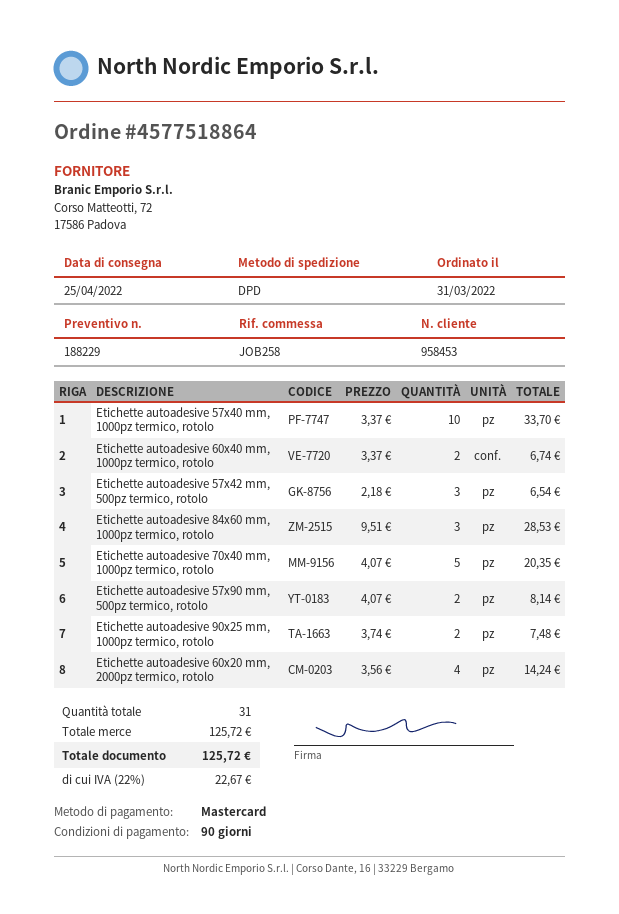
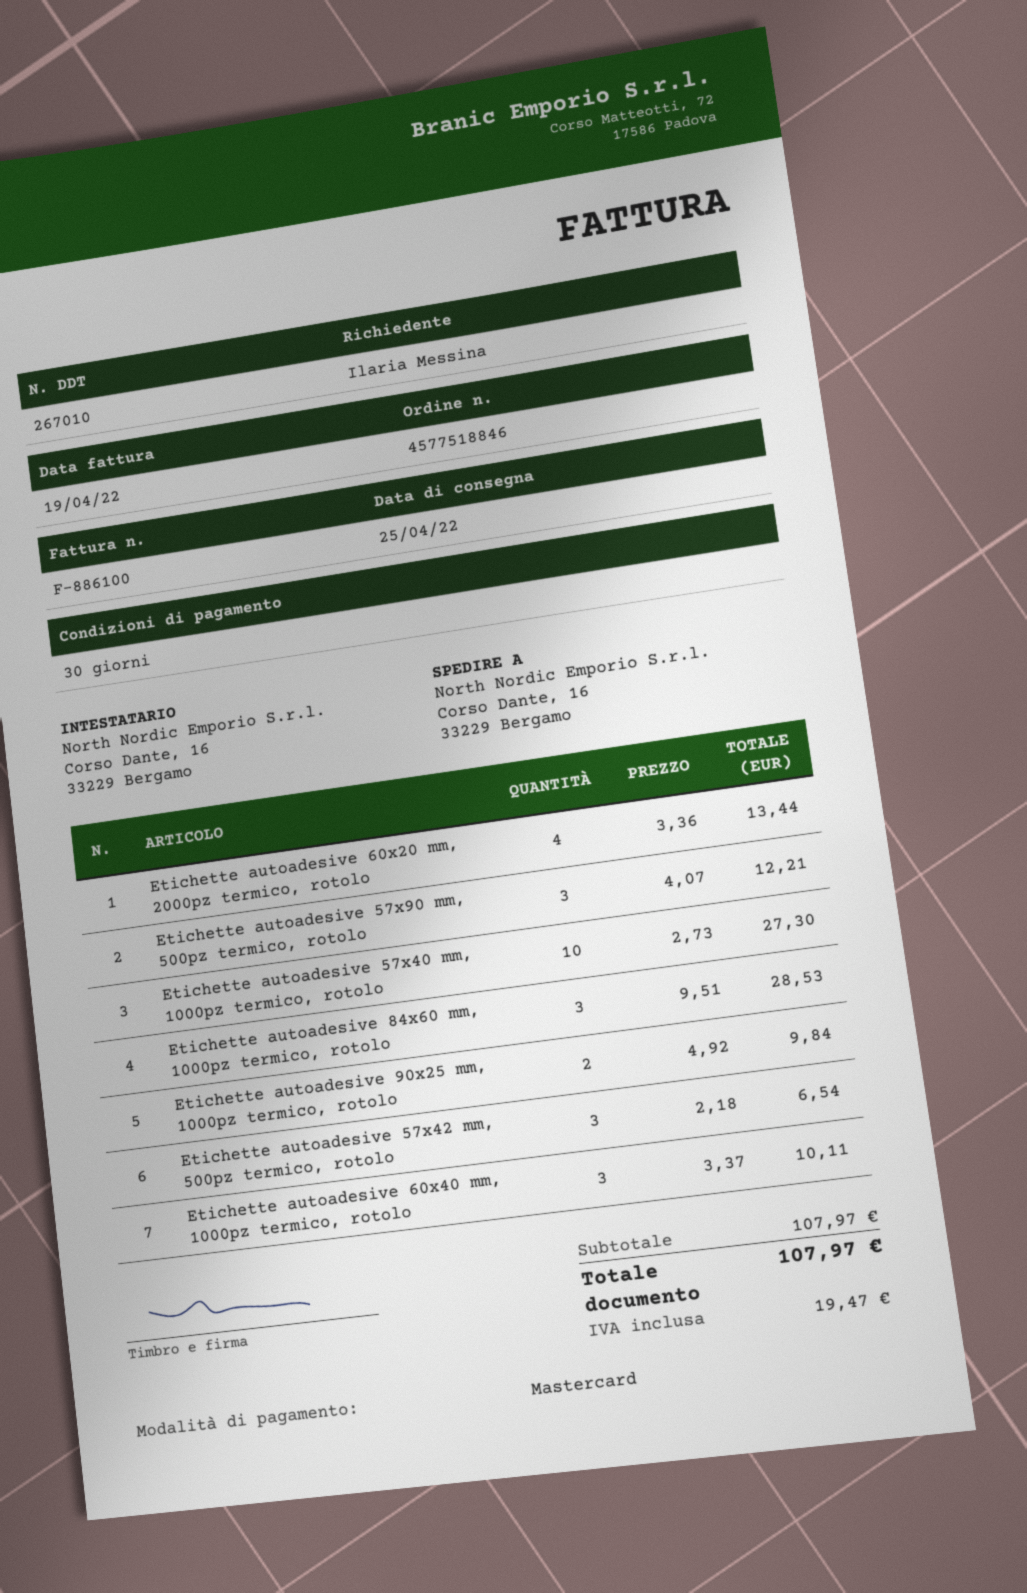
order number: 4577518864 -> 4577518846
payment terms: 90 days -> 30 days
Etichette autoadesive 57x40 mm, 1000pz termico, rotolo: 10 x 3.37 = 33.70 -> 10 x 2.73 = 27.30
Etichette autoadesive 60x40 mm, 1000pz termico, rotolo: 2 x 3.37 = 6.74 -> 3 x 3.37 = 10.11
Etichette autoadesive 70x40 mm, 1000pz termico, rotolo: 5 x 4.07 = 20.35 -> none
Etichette autoadesive 57x90 mm, 500pz termico, rotolo: 2 x 4.07 = 8.14 -> 3 x 4.07 = 12.21
Etichette autoadesive 90x25 mm, 1000pz termico, rotolo: 2 x 3.74 = 7.48 -> 2 x 4.92 = 9.84
Etichette autoadesive 60x20 mm, 2000pz termico, rotolo: 4 x 3.56 = 14.24 -> 4 x 3.36 = 13.44
subtotal: 125.72 -> 107.97
tax: 22.67 -> 19.47
total: 125.72 -> 107.97

